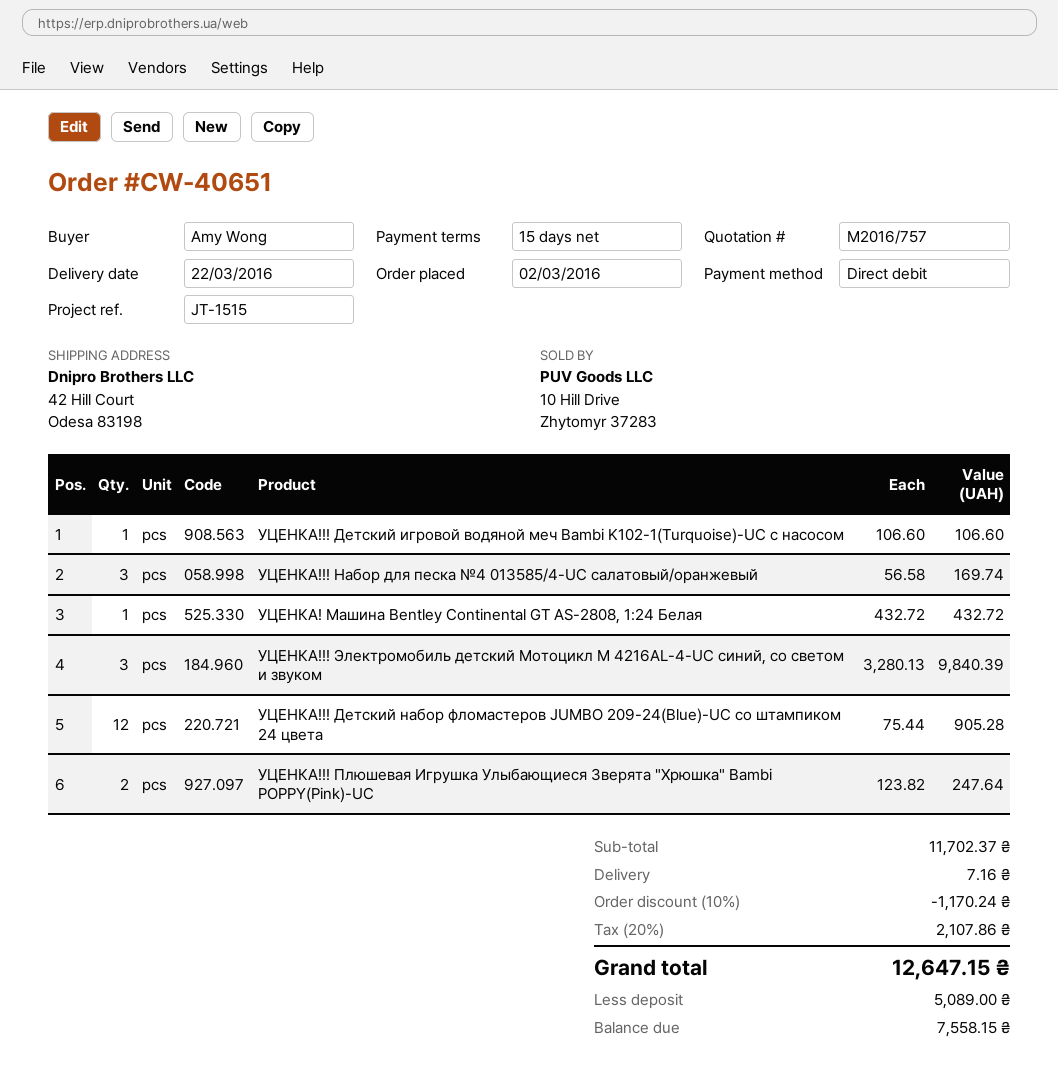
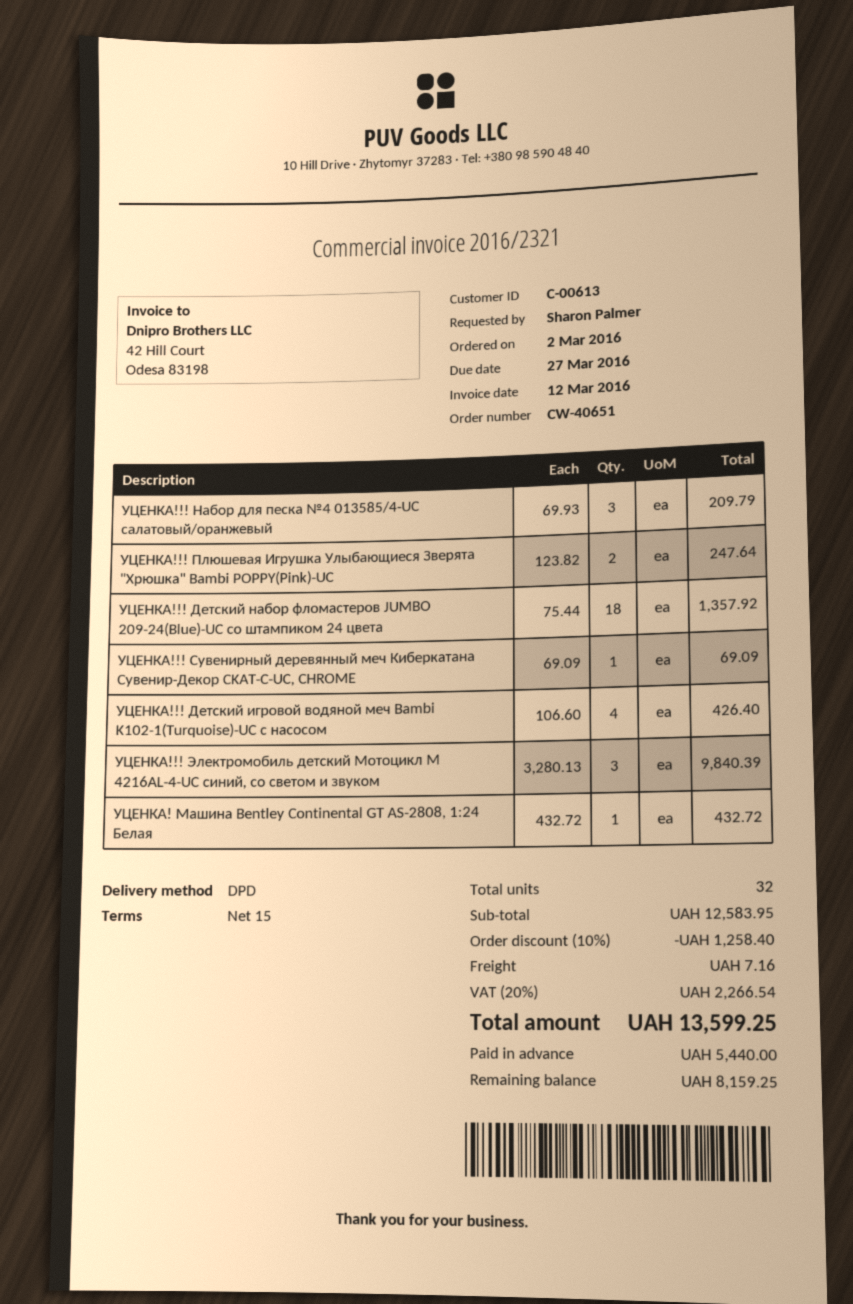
ordered by: Amy Wong -> Sharon Palmer
УЦЕНКА!!! Детский игровой водяной меч Bambi K102-1(Turquoise)-UC с насосом: 1 x 106.60 = 106.60 -> 4 x 106.60 = 426.40
УЦЕНКА!!! Набор для песка №4 013585/4-UC салатовый/оранжевый: 3 x 56.58 = 169.74 -> 3 x 69.93 = 209.79
УЦЕНКА!!! Детский набор фломастеров JUMBO 209-24(Blue)-UC со штампиком 24 цвета: 12 x 75.44 = 905.28 -> 18 x 75.44 = 1357.92
УЦЕНКА!!! Сувенирный деревянный меч Киберкатана Сувенир-Декор CKAT-C-UC, CHROME: none -> 1 x 69.09 = 69.09
subtotal: 11702.37 -> 12583.95
discount: 10% = 1170.24 -> 10% = 1258.40
tax: 20% = 2107.86 -> 20% = 2266.54
total: 12647.15 -> 13599.25
deposit: 5089.00 -> 5440.00
balance: 7558.15 -> 8159.25

